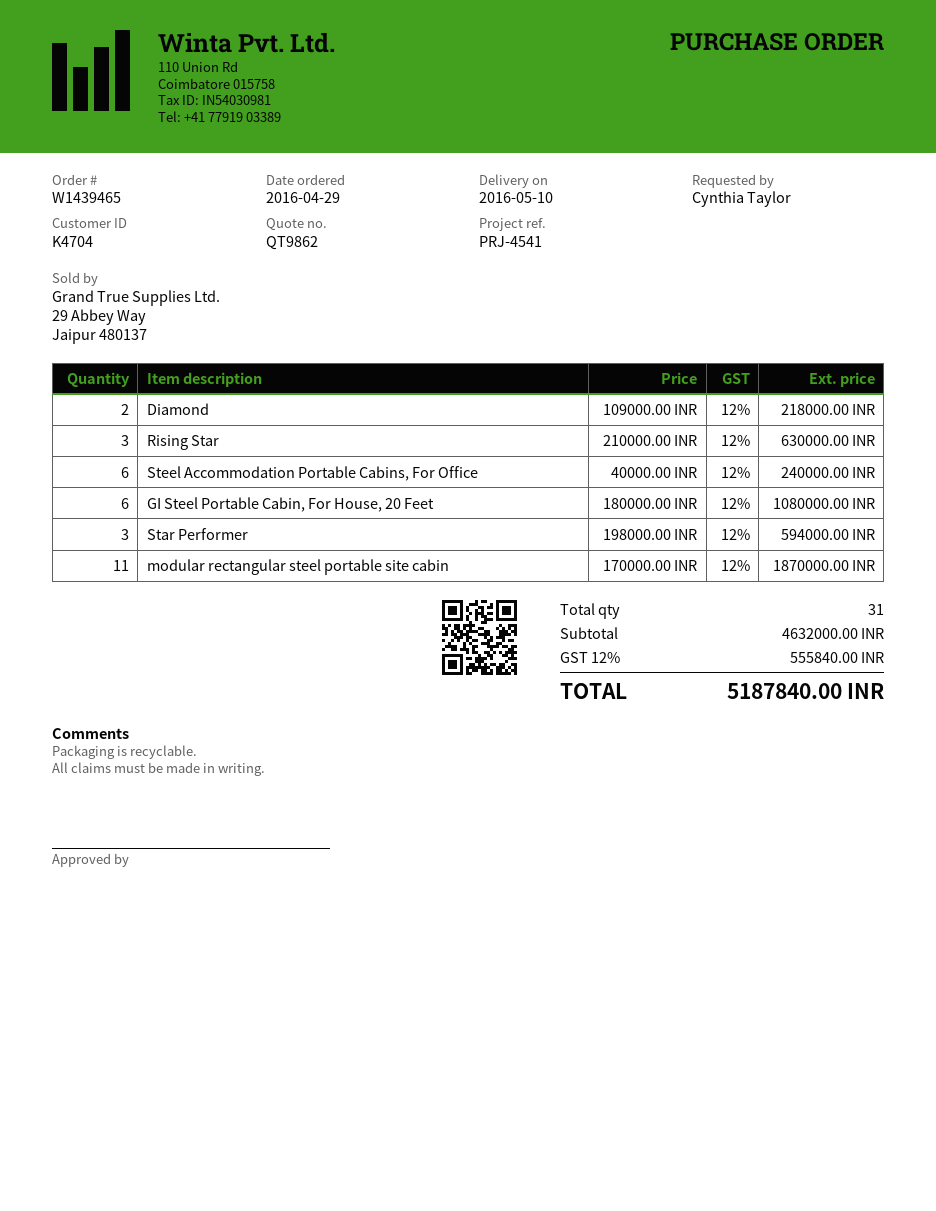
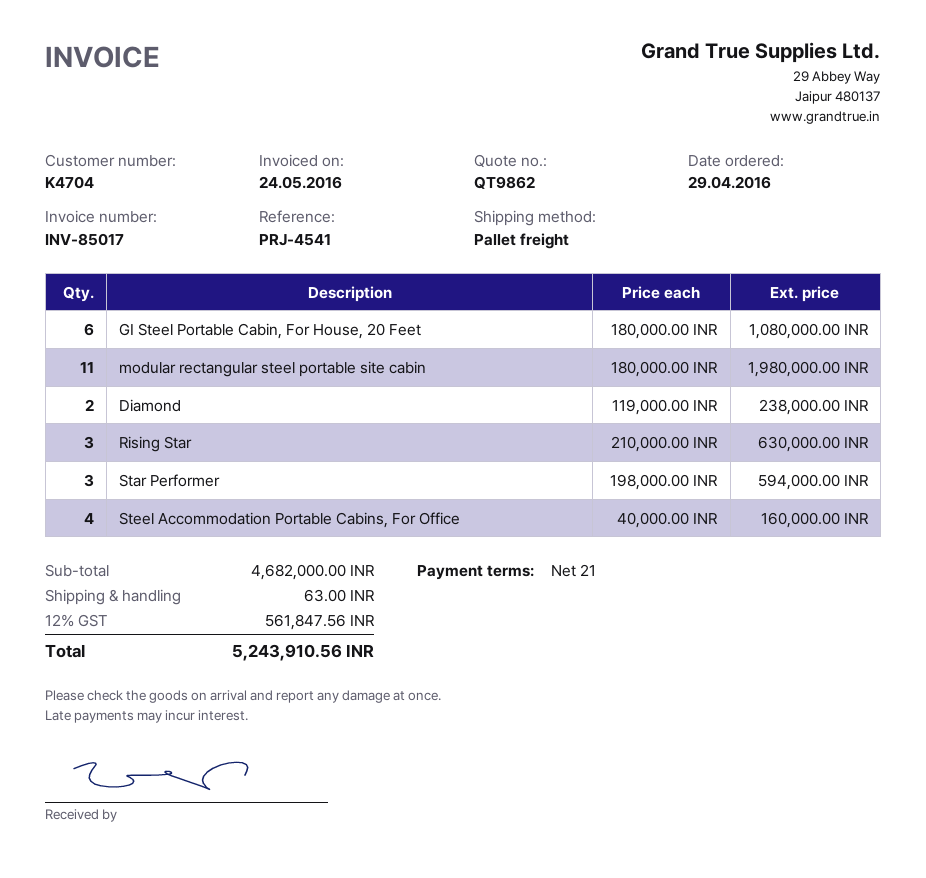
Diamond: 2 x 109000.00 = 218000.00 -> 2 x 119000.00 = 238000.00
Steel Accommodation Portable Cabins, For Office: 6 x 40000.00 = 240000.00 -> 4 x 40000.00 = 160000.00
modular rectangular steel portable site cabin: 11 x 170000.00 = 1870000.00 -> 11 x 180000.00 = 1980000.00
subtotal: 4632000.00 -> 4682000.00
shipping: none -> 63.00
tax: 12% = 555840.00 -> 12% = 561847.56
total: 5187840.00 -> 5243910.56

